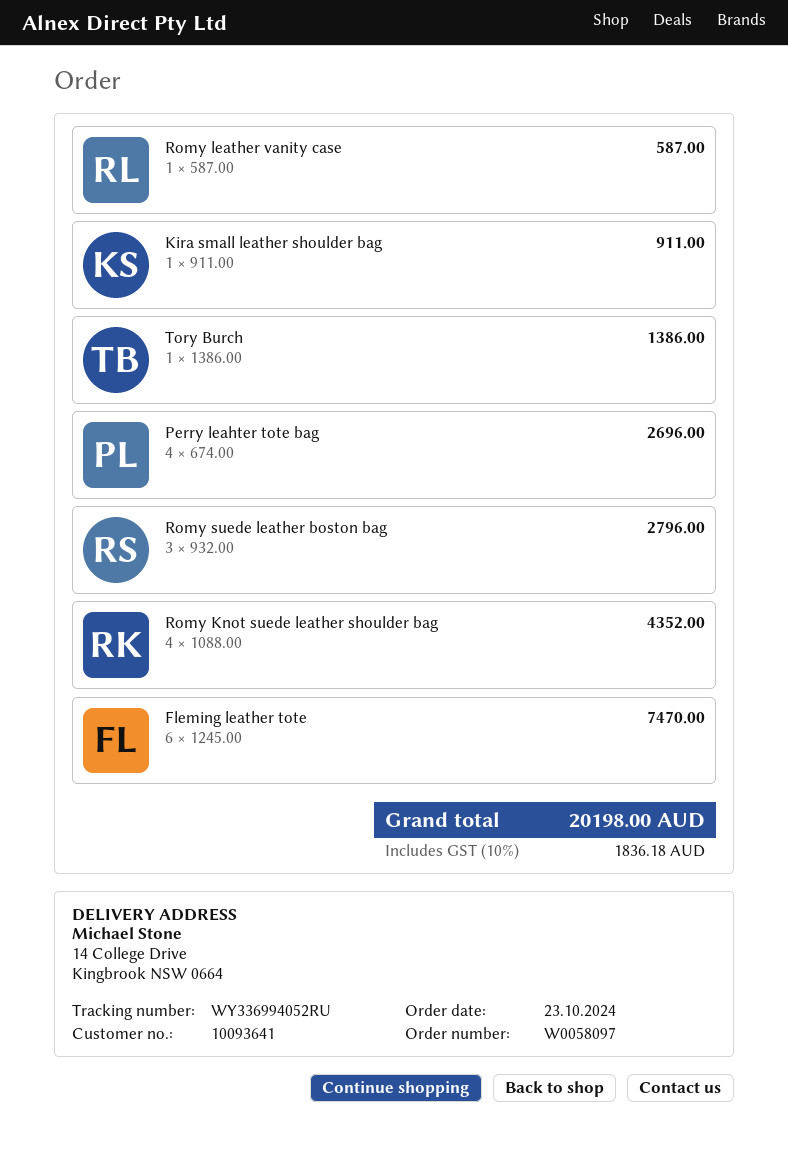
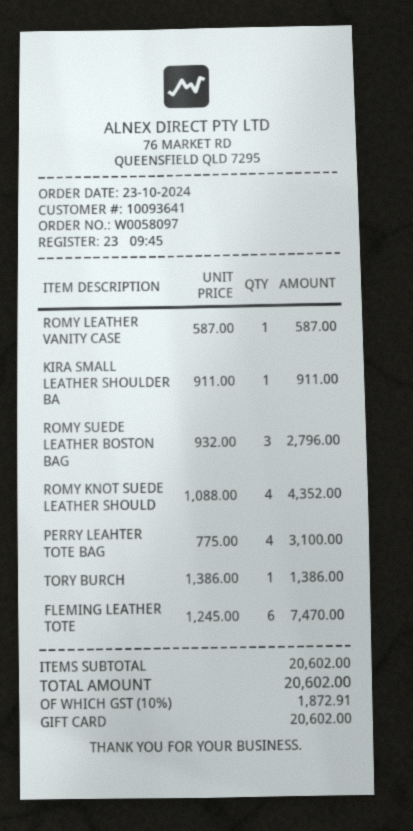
Perry leahter tote bag: 4 x 674.00 = 2696.00 -> 4 x 775.00 = 3100.00
tax: 10% = 1836.18 -> 10% = 1872.91
total: 20198.00 -> 20602.00

